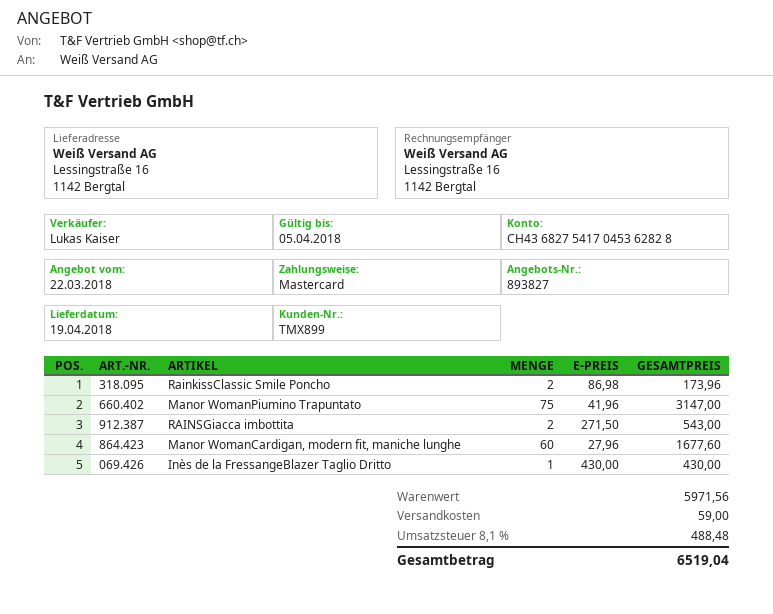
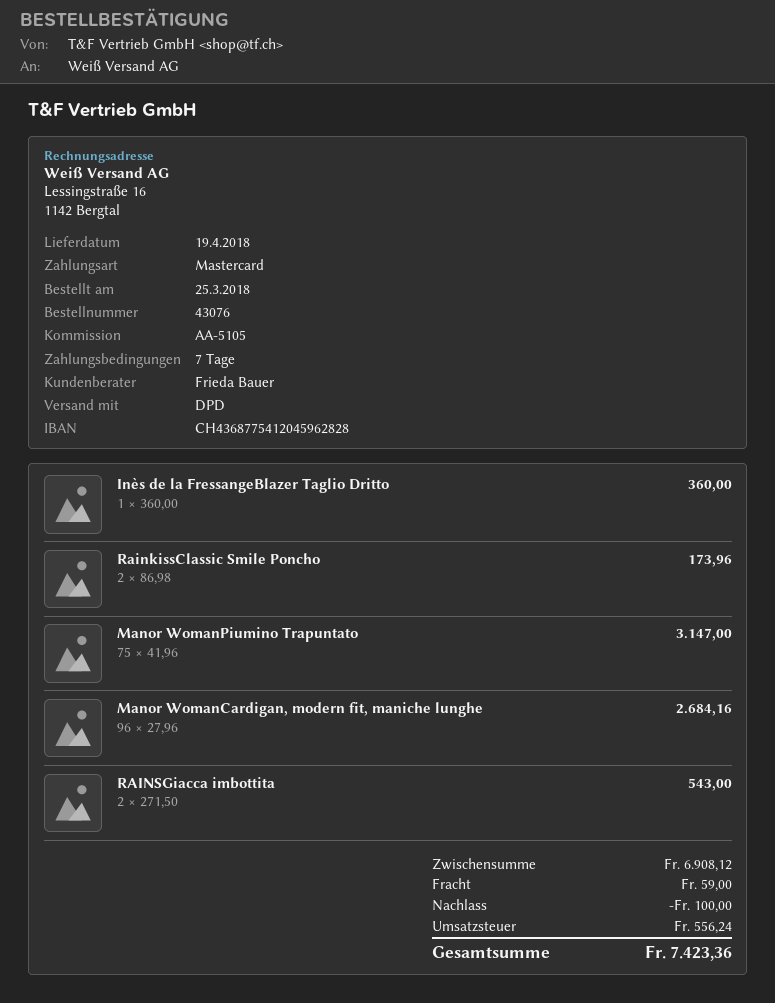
sales rep: Lukas Kaiser -> Frieda Bauer
bank account: CH4368275417045362828 -> CH4368775412045962828
Manor WomanCardigan, modern fit, maniche lunghe: 60 x 27.96 = 1677.60 -> 96 x 27.96 = 2684.16
Inès de la FressangeBlazer Taglio Dritto: 1 x 430.00 = 430.00 -> 1 x 360.00 = 360.00
subtotal: 5971.56 -> 6908.12
discount: none -> 100.00
tax: 488.48 -> 556.24
total: 6519.04 -> 7423.36

